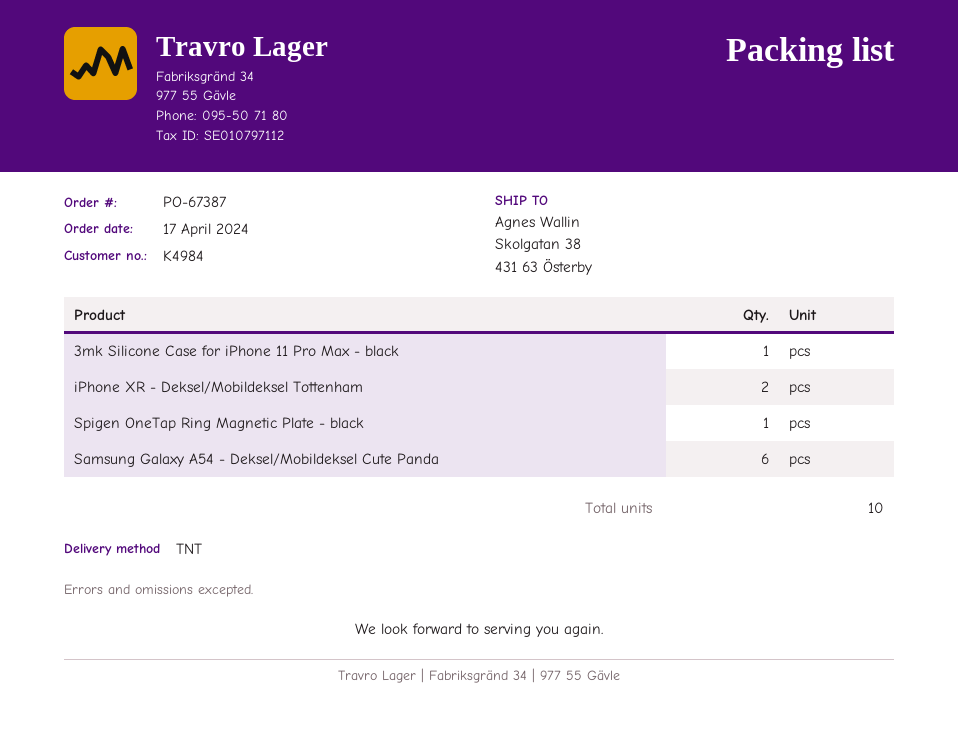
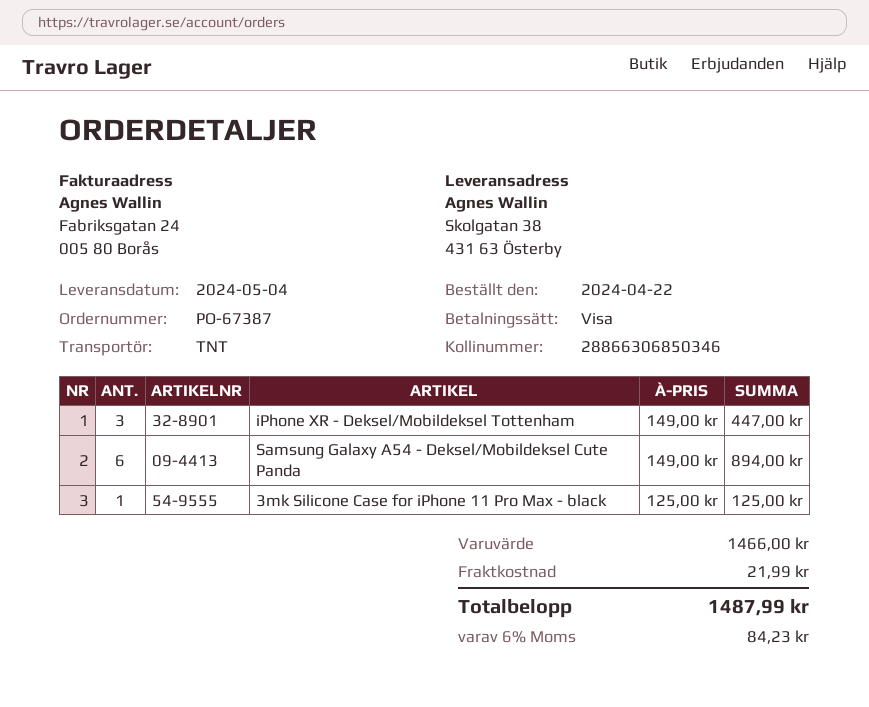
order date: 2024-04-17 -> 2024-04-22
iPhone XR - Deksel/Mobildeksel Tottenham: 2 -> 3
Spigen OneTap Ring Magnetic Plate - black: 1 -> none

